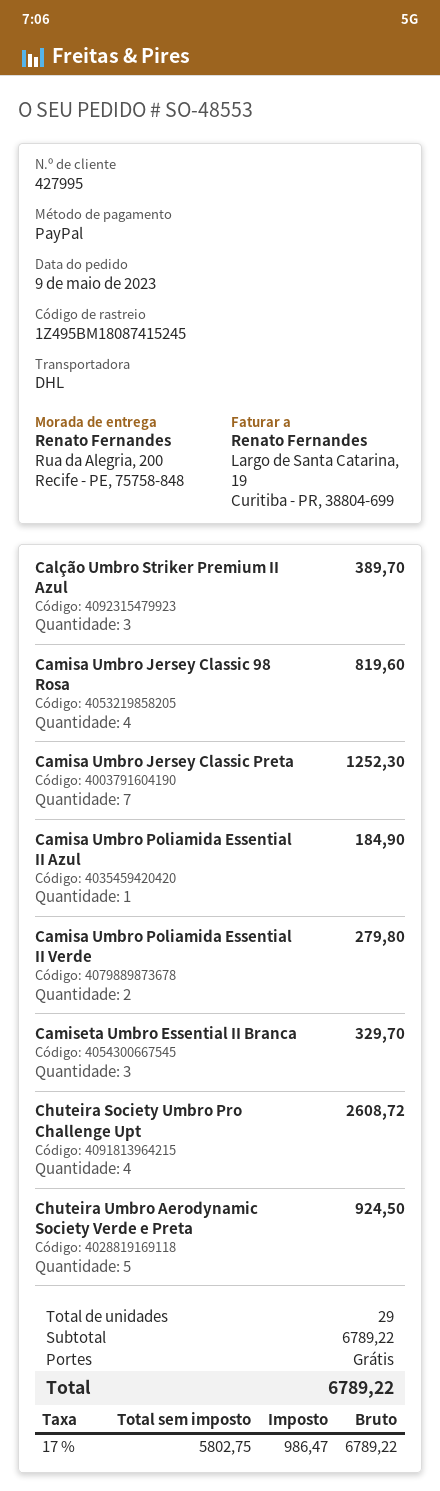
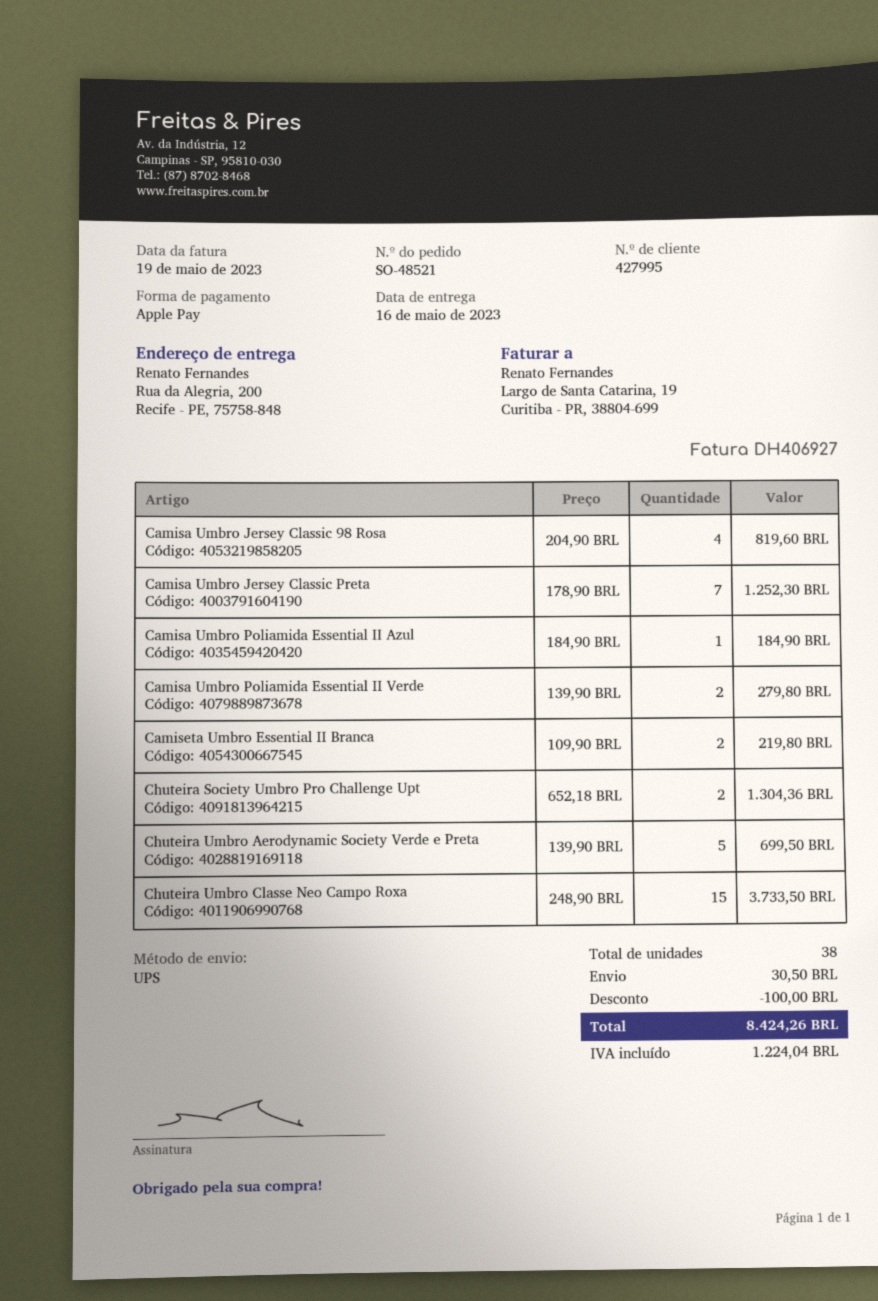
order number: SO-48553 -> SO-48521
payment method: PayPal -> Apple Pay
shipping method: DHL -> UPS
Calção Umbro Striker Premium II Azul: 3 for 389.70 -> none
Camiseta Umbro Essential II Branca: 3 for 329.70 -> 2 for 219.80
Chuteira Society Umbro Pro Challenge Upt: 4 for 2608.72 -> 2 for 1304.36
Chuteira Umbro Aerodynamic Society Verde e Preta: 5 for 924.50 -> 5 for 699.50
Chuteira Umbro Classe Neo Campo Roxa: none -> 15 for 3733.50
total quantity: 29 -> 38
discount: none -> 100.00
shipping: 0.00 -> 30.50
tax: 986.47 -> 1224.04
total: 6789.22 -> 8424.26

